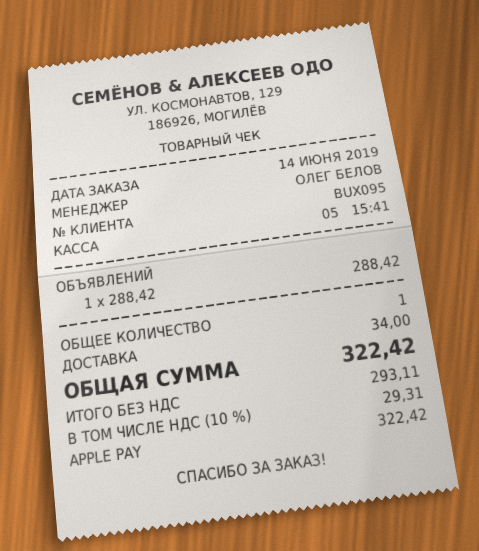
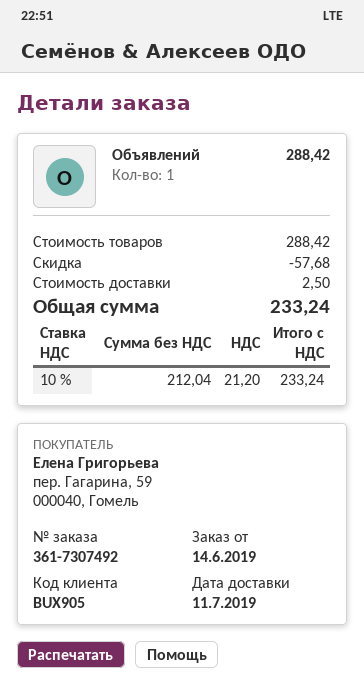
customer number: BUX095 -> BUX905
discount: none -> 57.68
shipping: 34.00 -> 2.50
net: 293.11 -> 212.04
tax: 10% = 29.31 -> 10% = 21.20
total: 322.42 -> 233.24

